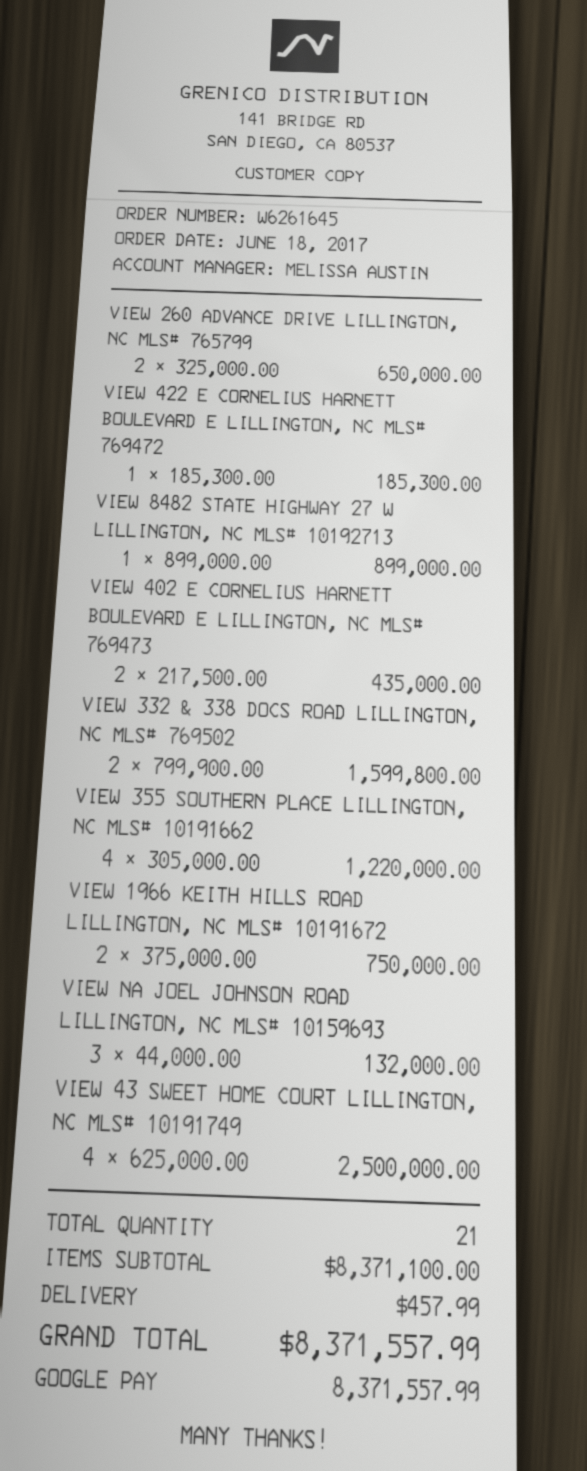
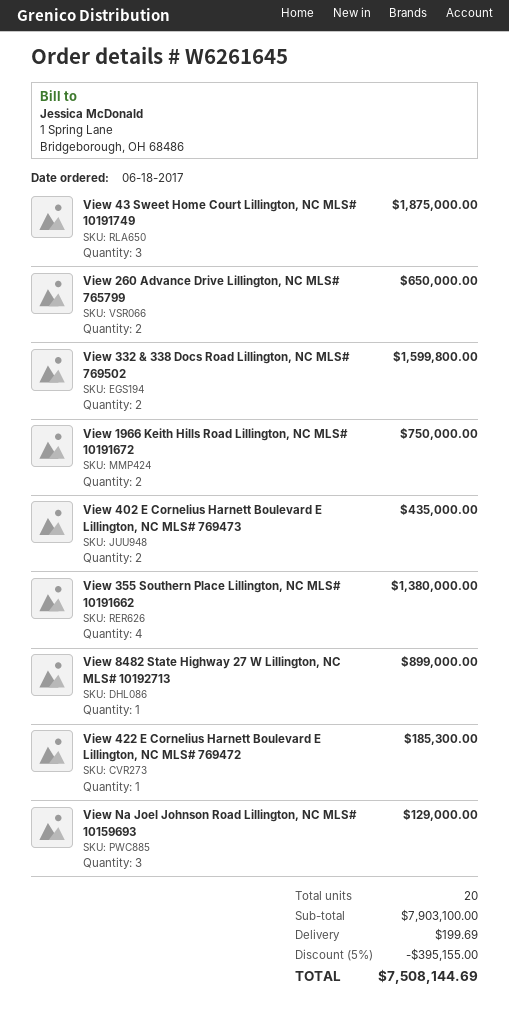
VIEW 355 SOUTHERN PLACE LILLINGTON, NC MLS# 10191662: 4 for 1220000.00 -> 4 for 1380000.00
VIEW NA JOEL JOHNSON ROAD LILLINGTON, NC MLS# 10159693: 3 for 132000.00 -> 3 for 129000.00
VIEW 43 SWEET HOME COURT LILLINGTON, NC MLS# 10191749: 4 for 2500000.00 -> 3 for 1875000.00
total quantity: 21 -> 20
subtotal: 8371100.00 -> 7903100.00
discount: none -> 5% = 395155.00
shipping: 457.99 -> 199.69
total: 8371557.99 -> 7508144.69

